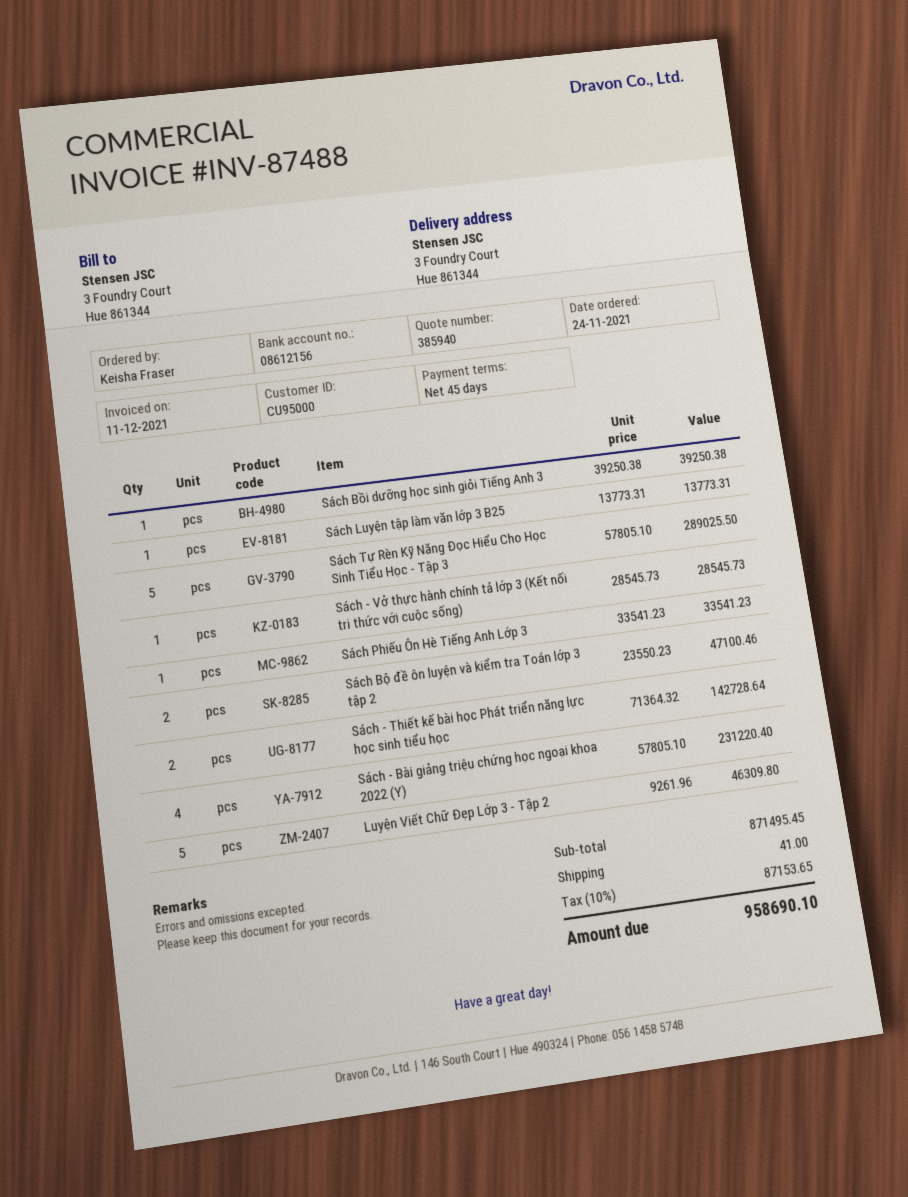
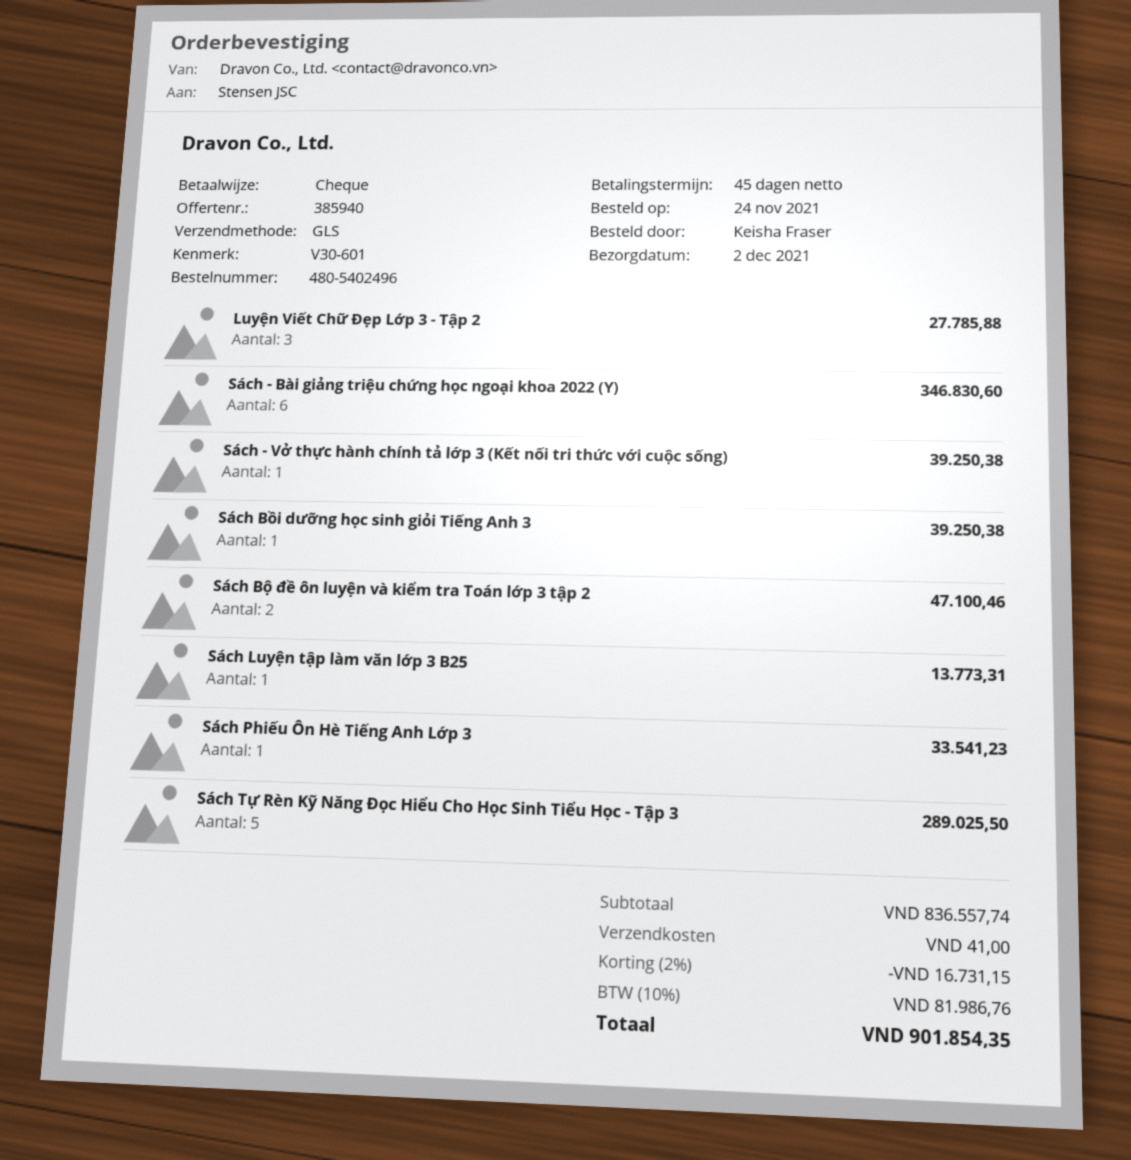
Sách - Vở thực hành chính tả lớp 3 (Kết nối tri thức với cuộc sống): 1 for 28545.73 -> 1 for 39250.38
Sách - Thiết kế bài học Phát triển năng lực học sinh tiểu học: 2 for 142728.64 -> none
Sách - Bài giảng triệu chứng học ngoại khoa 2022 (Y): 4 for 231220.40 -> 6 for 346830.60
Luyện Viết Chữ Đẹp Lớp 3 - Tập 2: 5 for 46309.80 -> 3 for 27785.88
subtotal: 871495.45 -> 836557.74
discount: none -> 2% = 16731.15
tax: 10% = 87153.65 -> 10% = 81986.76
total: 958690.10 -> 901854.35

